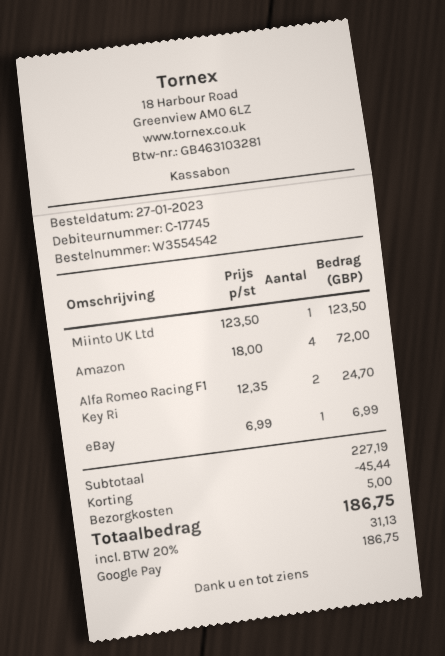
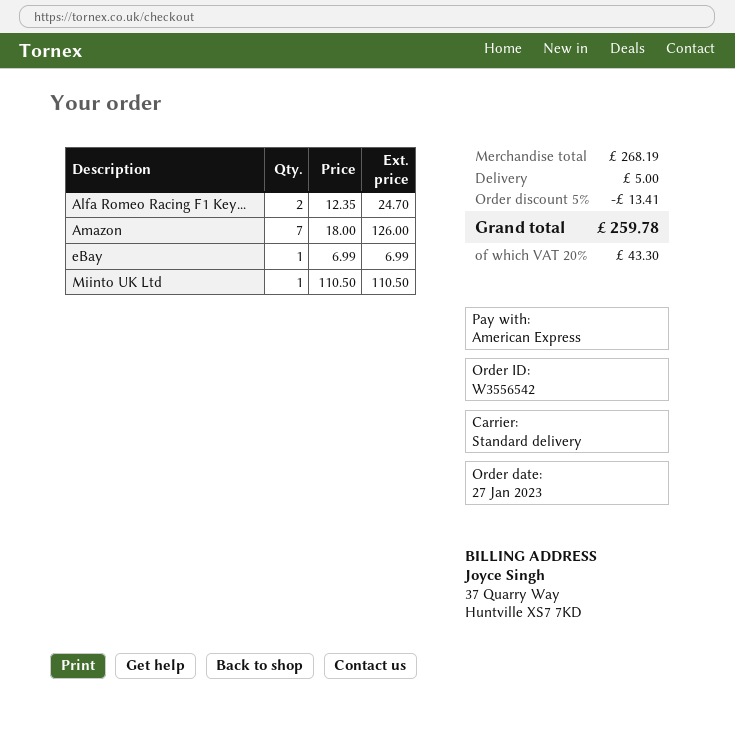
order number: W3554542 -> W3556542
payment method: Google Pay -> American Express
Miinto UK Ltd: 1 x 123.50 = 123.50 -> 1 x 110.50 = 110.50
Amazon: 4 x 18.00 = 72.00 -> 7 x 18.00 = 126.00
subtotal: 227.19 -> 268.19
discount: 45.44 -> 13.41
tax: 20% = 31.13 -> 20% = 43.30
total: 186.75 -> 259.78

